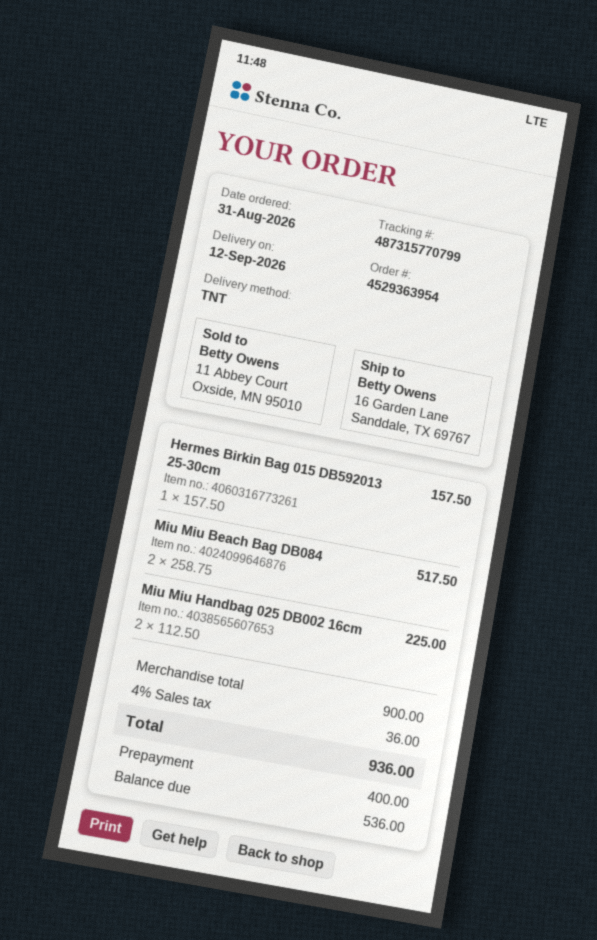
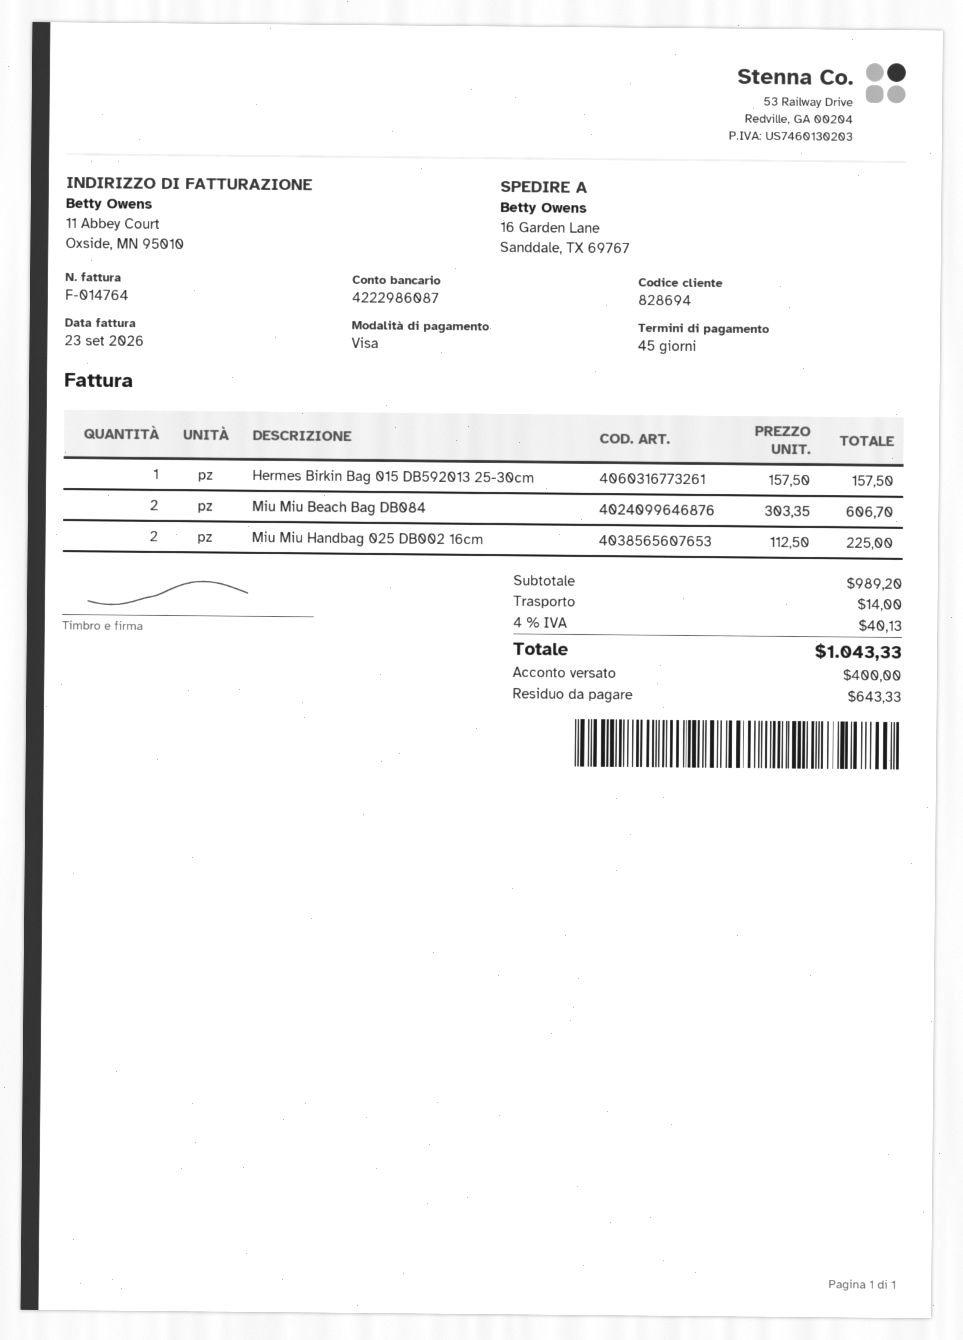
Miu Miu Beach Bag DB084: 2 x 258.75 = 517.50 -> 2 x 303.35 = 606.70
subtotal: 900.00 -> 989.20
shipping: none -> 14.00
tax: 4% = 36.00 -> 4% = 40.13
total: 936.00 -> 1043.33
balance: 536.00 -> 643.33

